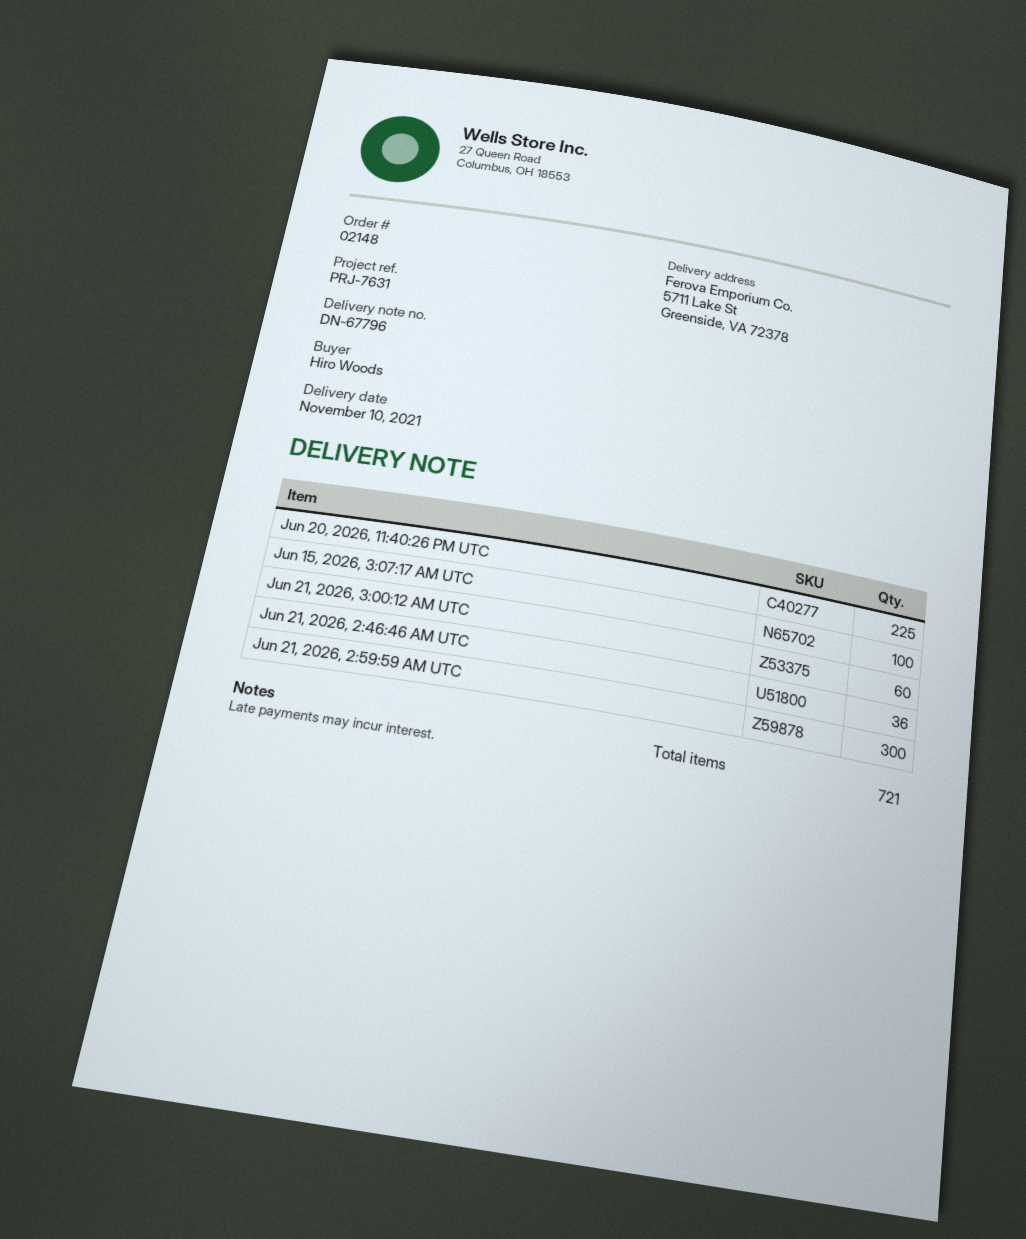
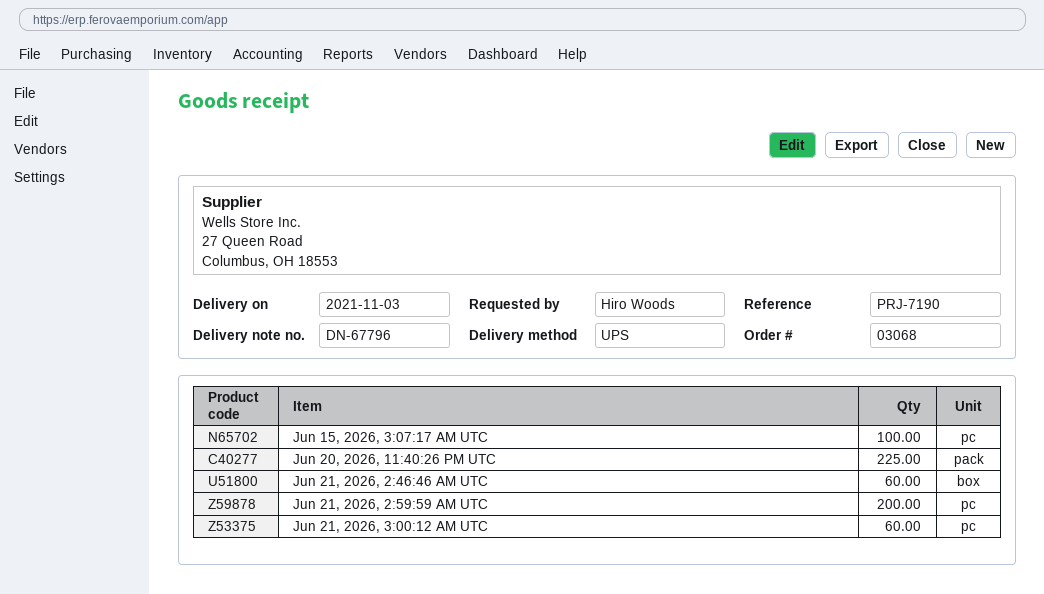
order number: 02148 -> 03068
delivery date: 2021-11-10 -> 2021-11-03
reference: PRJ-7631 -> PRJ-7190
Jun 21, 2026, 2:46:46 AM UTC: 36 -> 60
Jun 21, 2026, 2:59:59 AM UTC: 300 -> 200

